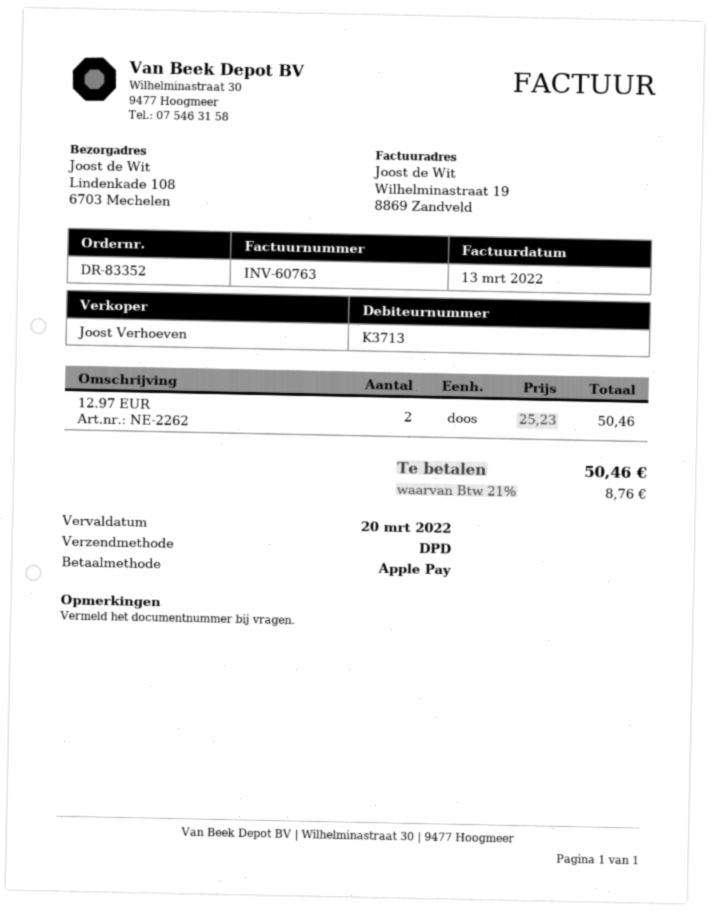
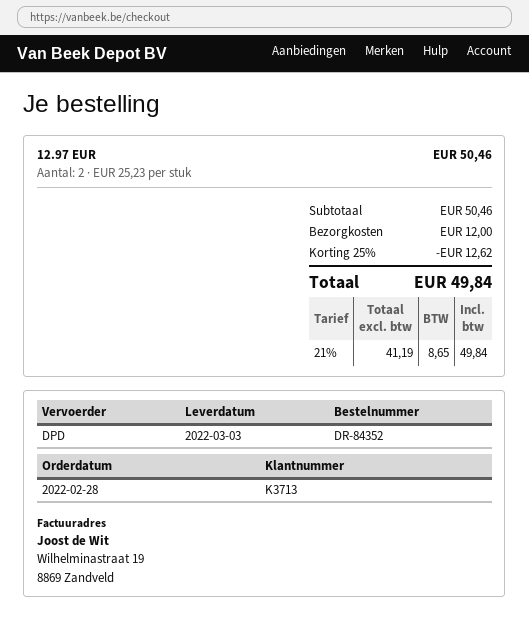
order number: DR-83352 -> DR-84352
discount: none -> 25% = 12.62
shipping: none -> 12.00
tax: 21% = 8.76 -> 21% = 8.65
total: 50.46 -> 49.84

